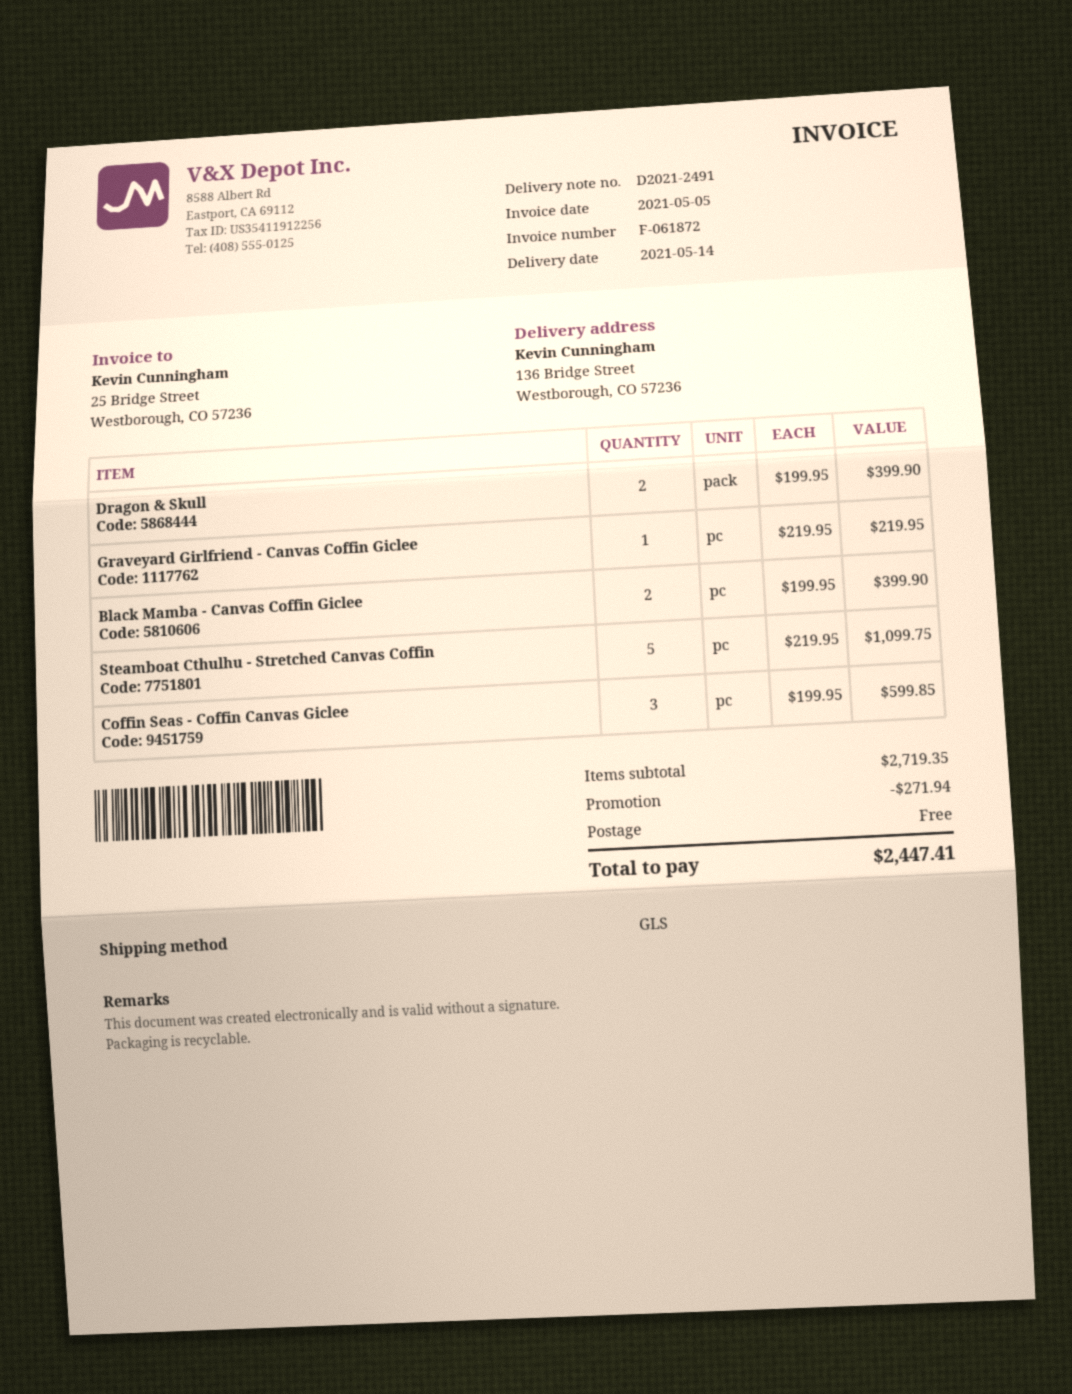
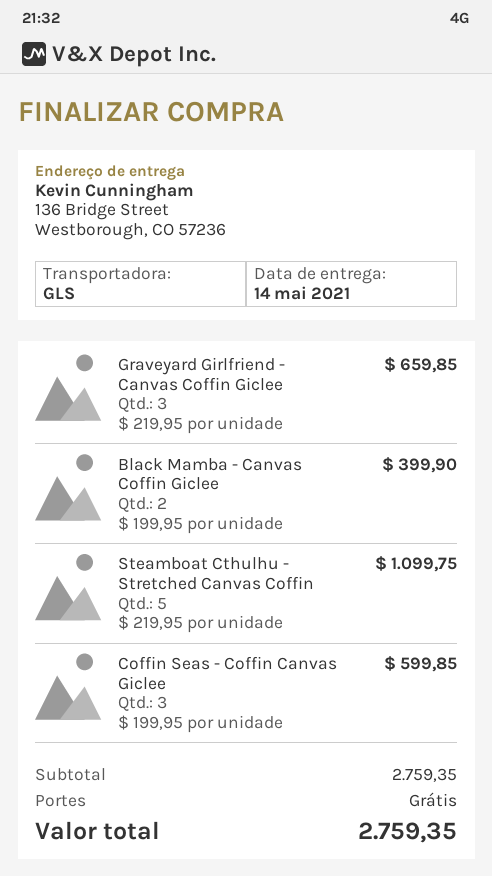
Dragon & Skull: 2 x 199.95 = 399.90 -> none
Graveyard Girlfriend - Canvas Coffin Giclee: 1 x 219.95 = 219.95 -> 3 x 219.95 = 659.85
subtotal: 2719.35 -> 2759.35
discount: 271.94 -> none
total: 2447.41 -> 2759.35

